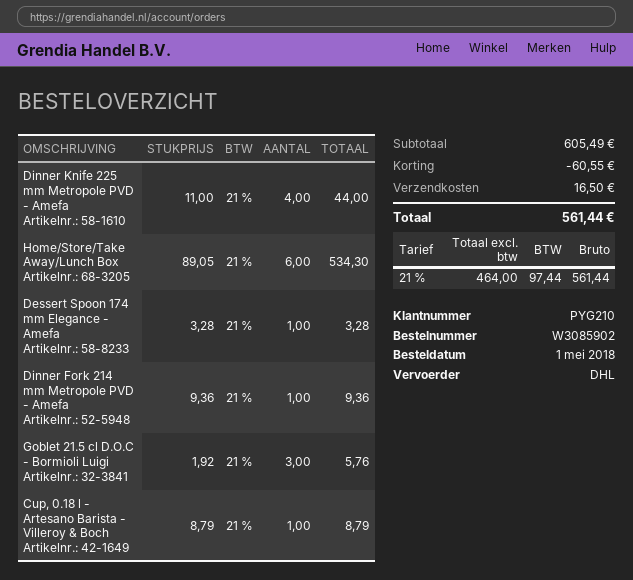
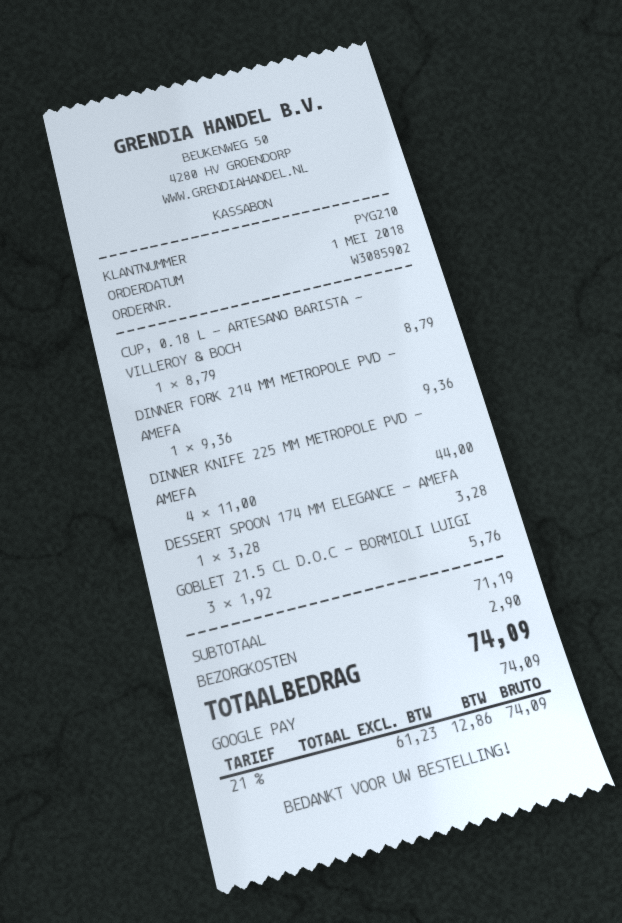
Home/Store/Take Away/Lunch Box: 6 x 89.05 = 534.30 -> none
subtotal: 605.49 -> 71.19
discount: 60.55 -> none
shipping: 16.50 -> 2.90
net: 464.00 -> 61.23
tax: 21% = 97.44 -> 21% = 12.86
total: 561.44 -> 74.09

